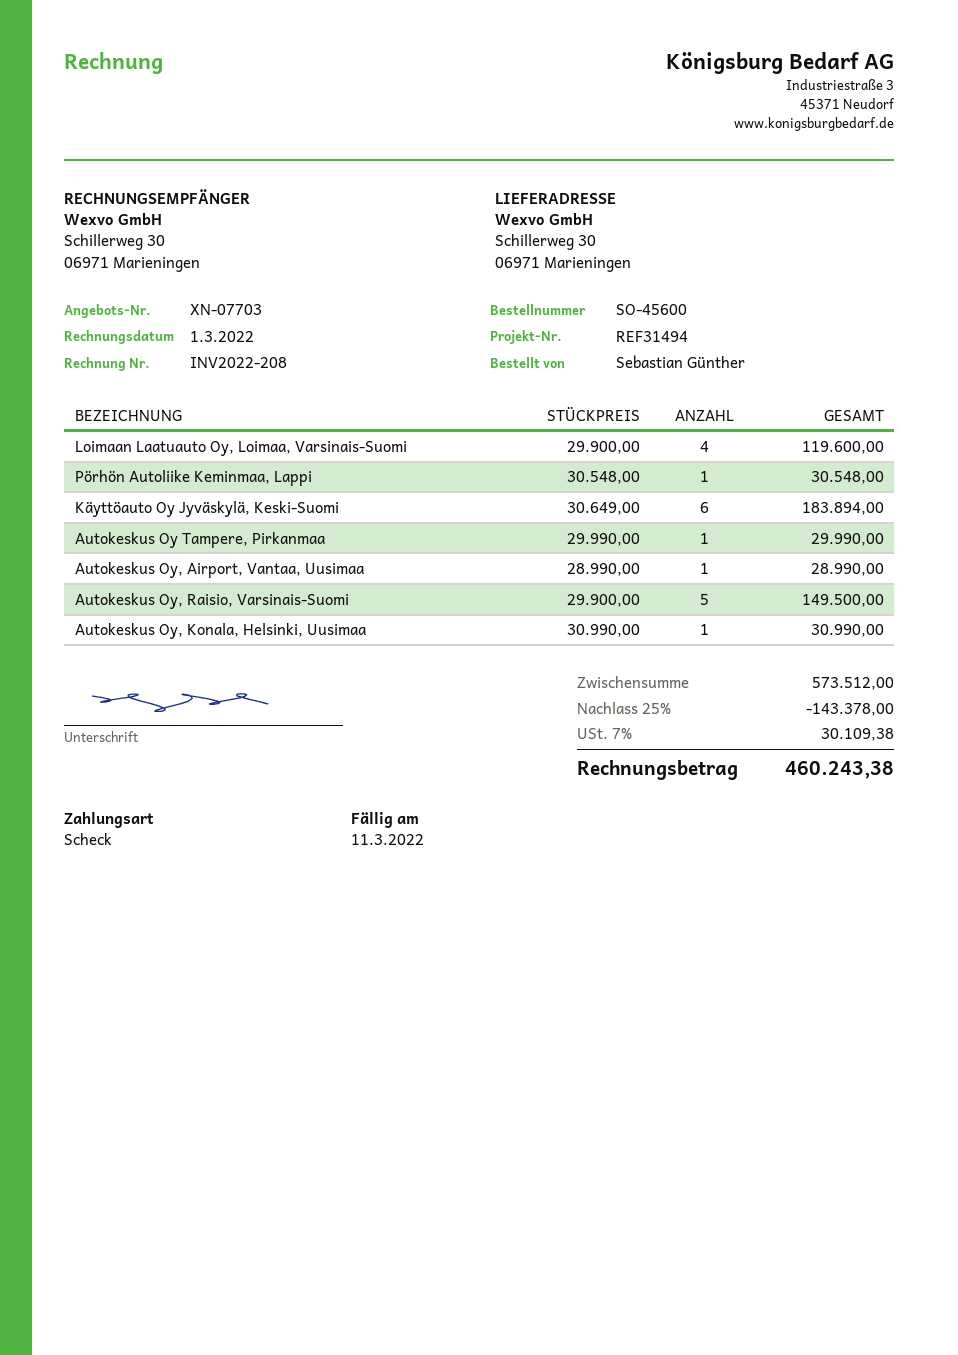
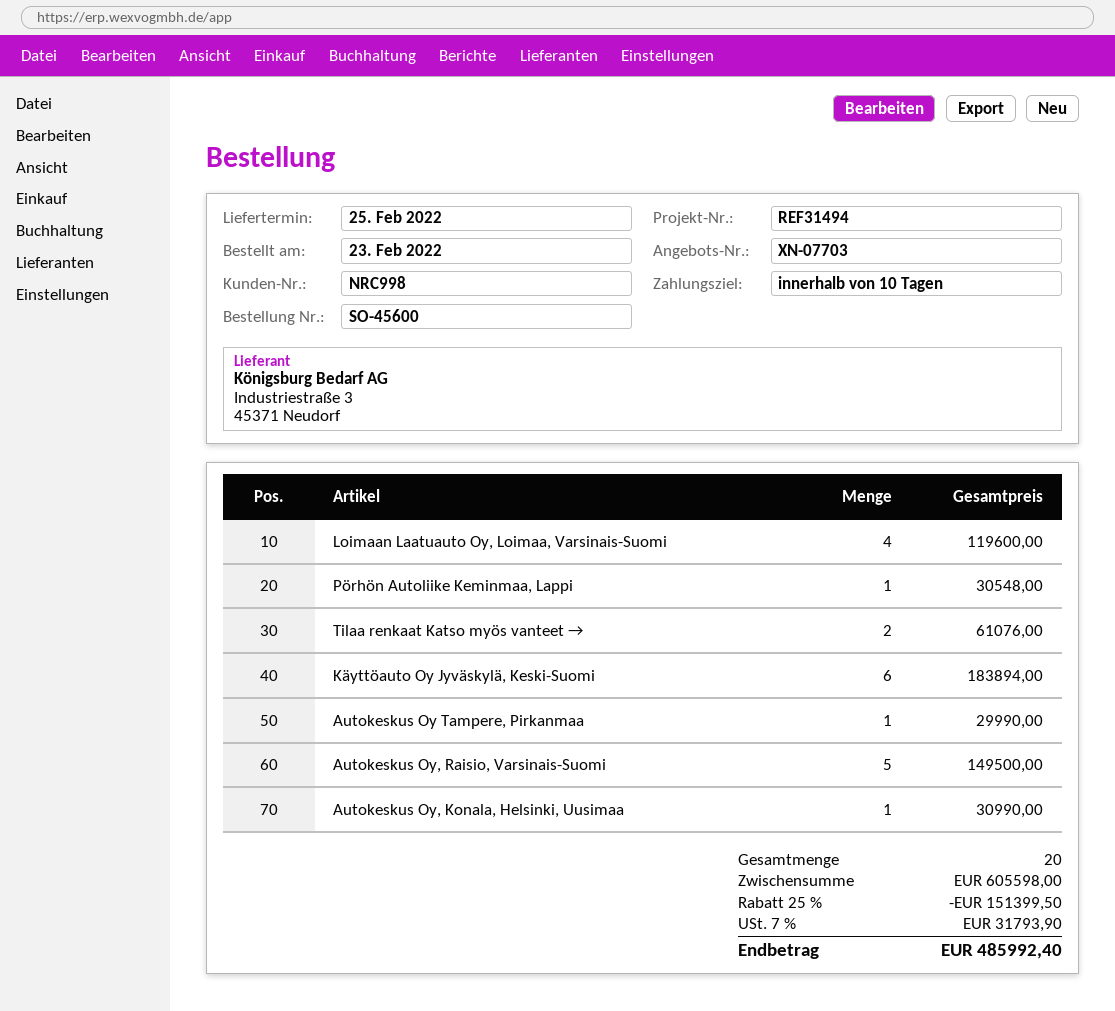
Autokeskus Oy, Airport, Vantaa, Uusimaa: 1 for 28990.00 -> none
Tilaa renkaat Katso myös vanteet →: none -> 2 for 61076.00
subtotal: 573512.00 -> 605598.00
discount: 25% = 143378.00 -> 25% = 151399.50
tax: 7% = 30109.38 -> 7% = 31793.90
total: 460243.38 -> 485992.40

